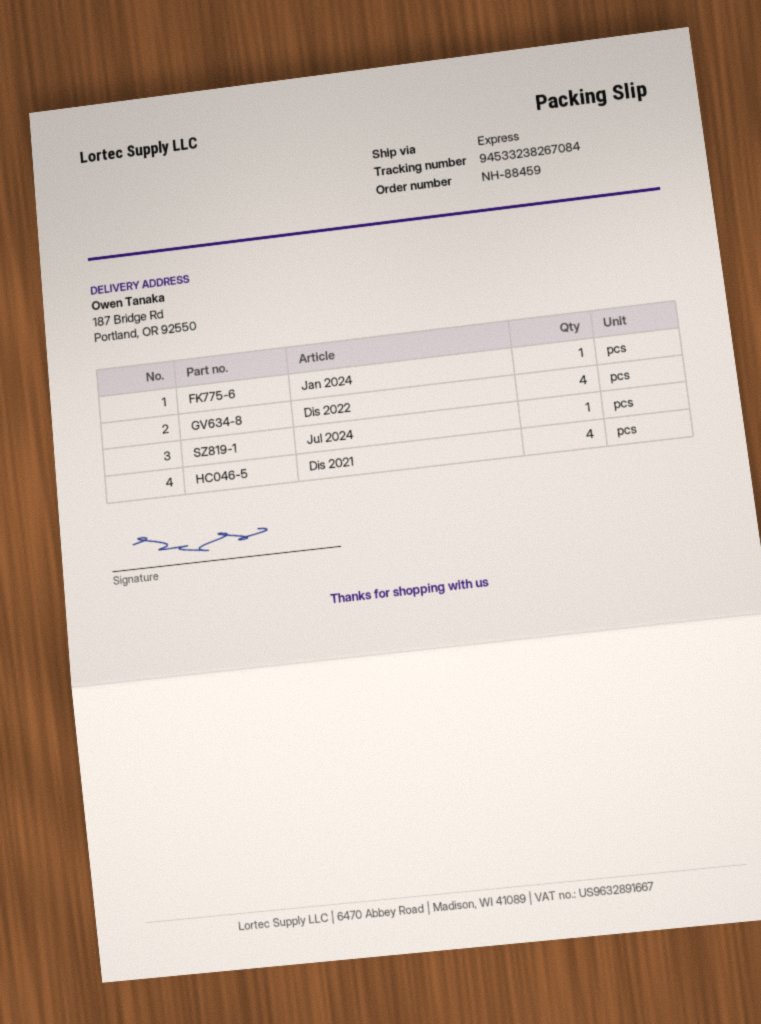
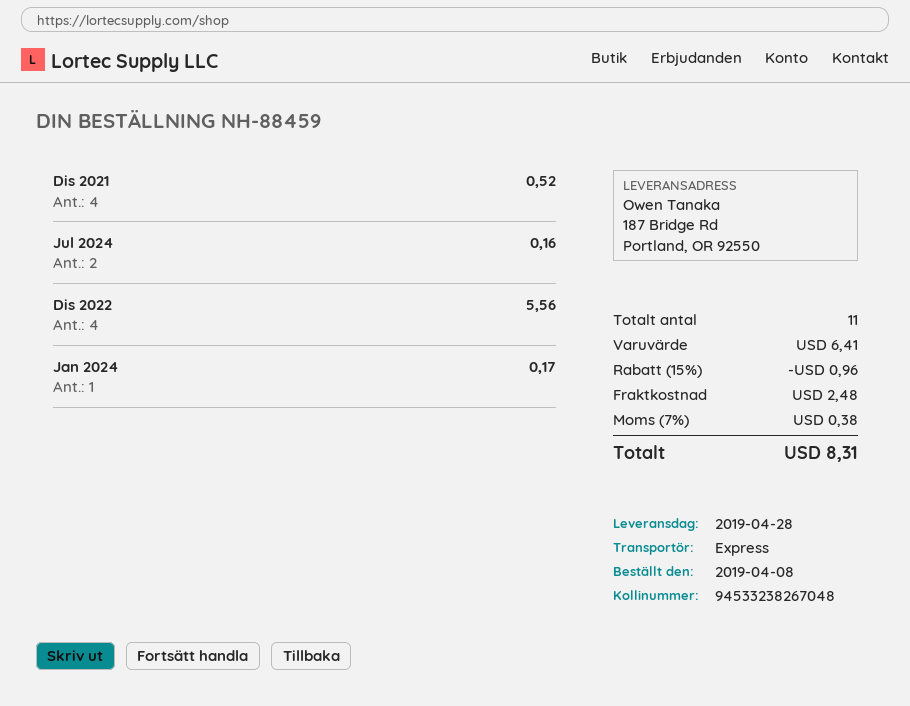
tracking number: 94533238267084 -> 94533238267048
Jul 2024: 1 -> 2

